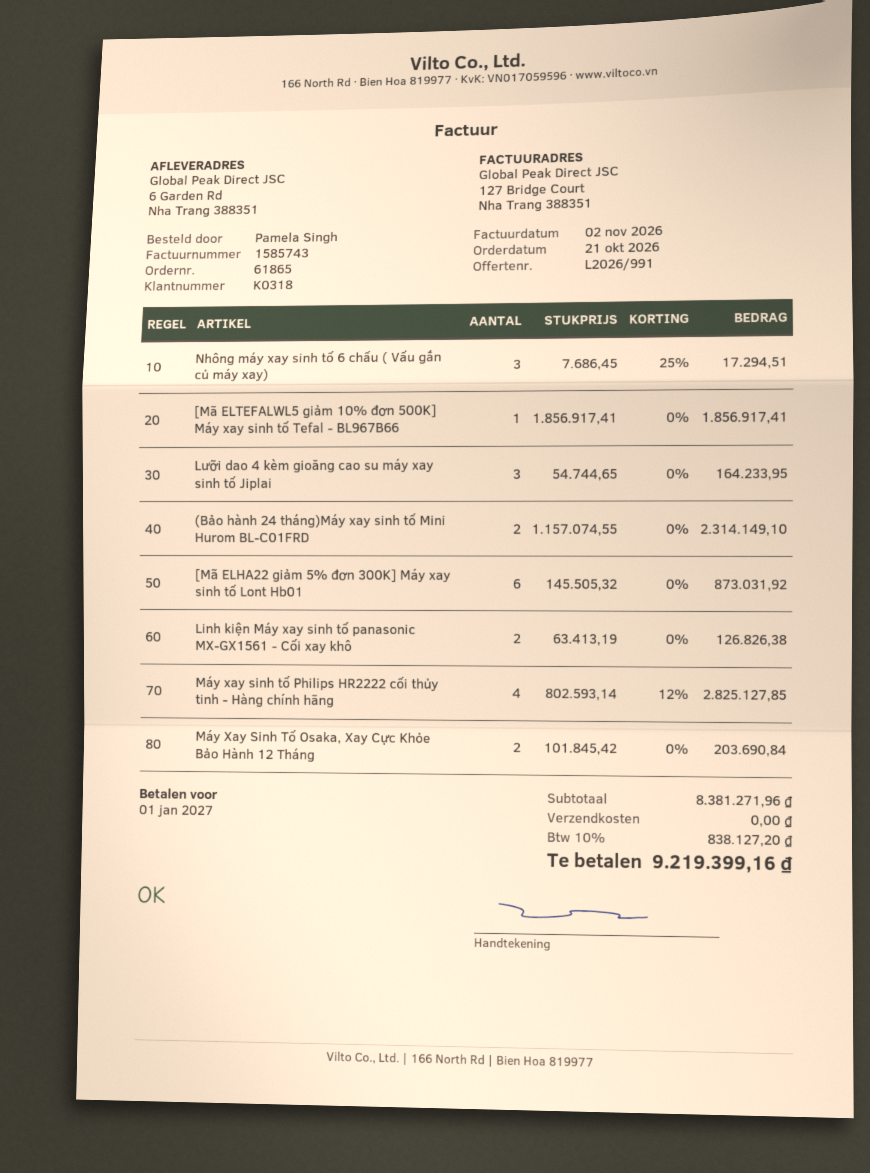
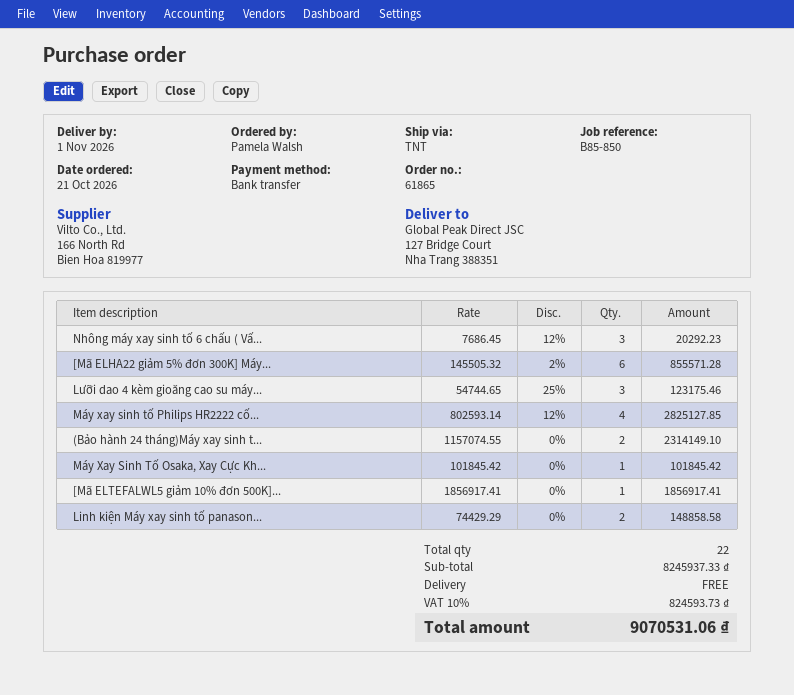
ordered by: Pamela Singh -> Pamela Walsh
ship to: 6 Garden Rd, Nha Trang 388351 -> 127 Bridge Court, Nha Trang 388351
Nhông máy xay sinh tố 6 chấu ( Vấu gắn củ máy xay): 3 x 7686.45 - 25% = 17294.51 -> 3 x 7686.45 - 12% = 20292.23
Lưỡi dao 4 kèm gioăng cao su máy xay sinh tố Jiplai: 3 x 54744.65 = 164233.95 -> 3 x 54744.65 - 25% = 123175.46
[Mã ELHA22 giảm 5% đơn 300K] Máy xay sinh tố Lont Hb01: 6 x 145505.32 = 873031.92 -> 6 x 145505.32 - 2% = 855571.28
Linh kiện Máy xay sinh tố panasonic MX-GX1561 - Cối xay khô: 2 x 63413.19 = 126826.38 -> 2 x 74429.29 = 148858.58
Máy Xay Sinh Tố Osaka, Xay Cực Khỏe Bảo Hành 12 Tháng: 2 x 101845.42 = 203690.84 -> 1 x 101845.42 = 101845.42
subtotal: 8381271.96 -> 8245937.33
tax: 10% = 838127.20 -> 10% = 824593.73
total: 9219399.16 -> 9070531.06

